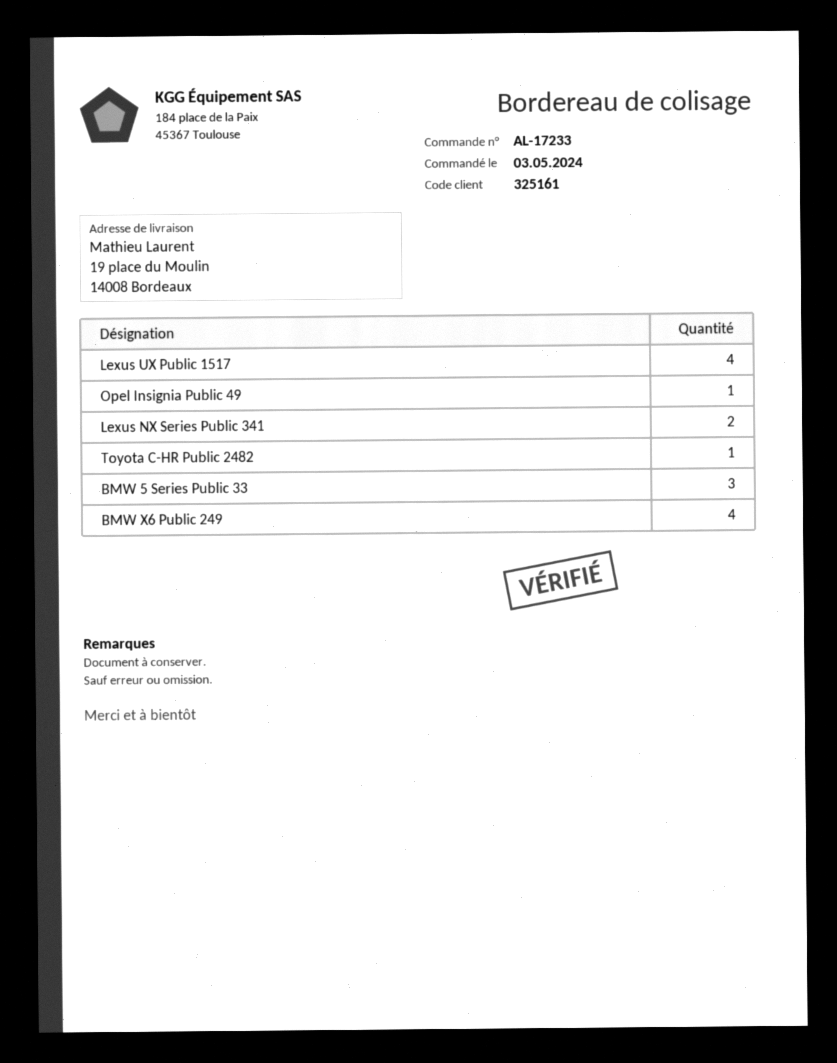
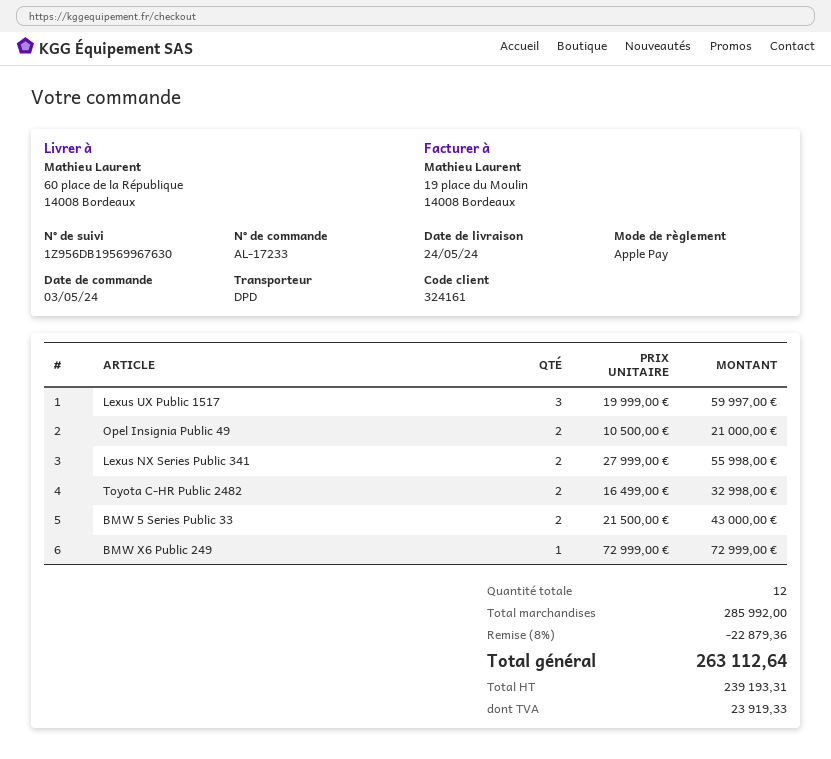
customer number: 325161 -> 324161
ship to: 19 place du Moulin, 14008 Bordeaux -> 60 place de la République, 14008 Bordeaux
Lexus UX Public 1517: 4 -> 3
Opel Insignia Public 49: 1 -> 2
Toyota C-HR Public 2482: 1 -> 2
BMW 5 Series Public 33: 3 -> 2
BMW X6 Public 249: 4 -> 1

